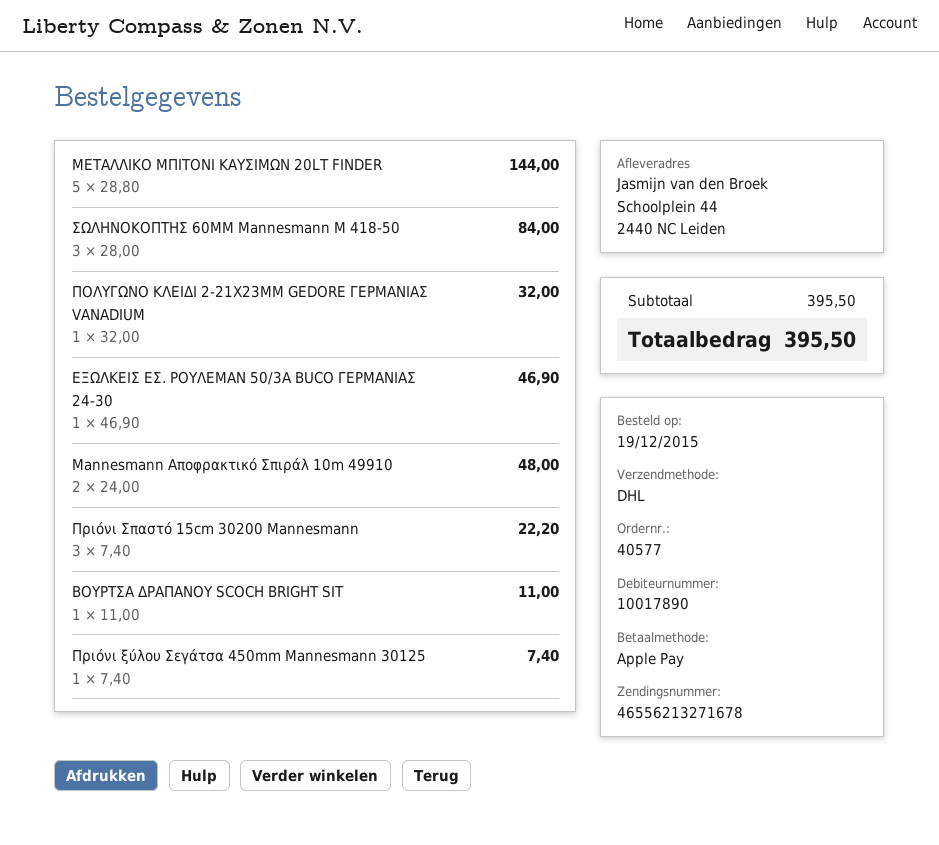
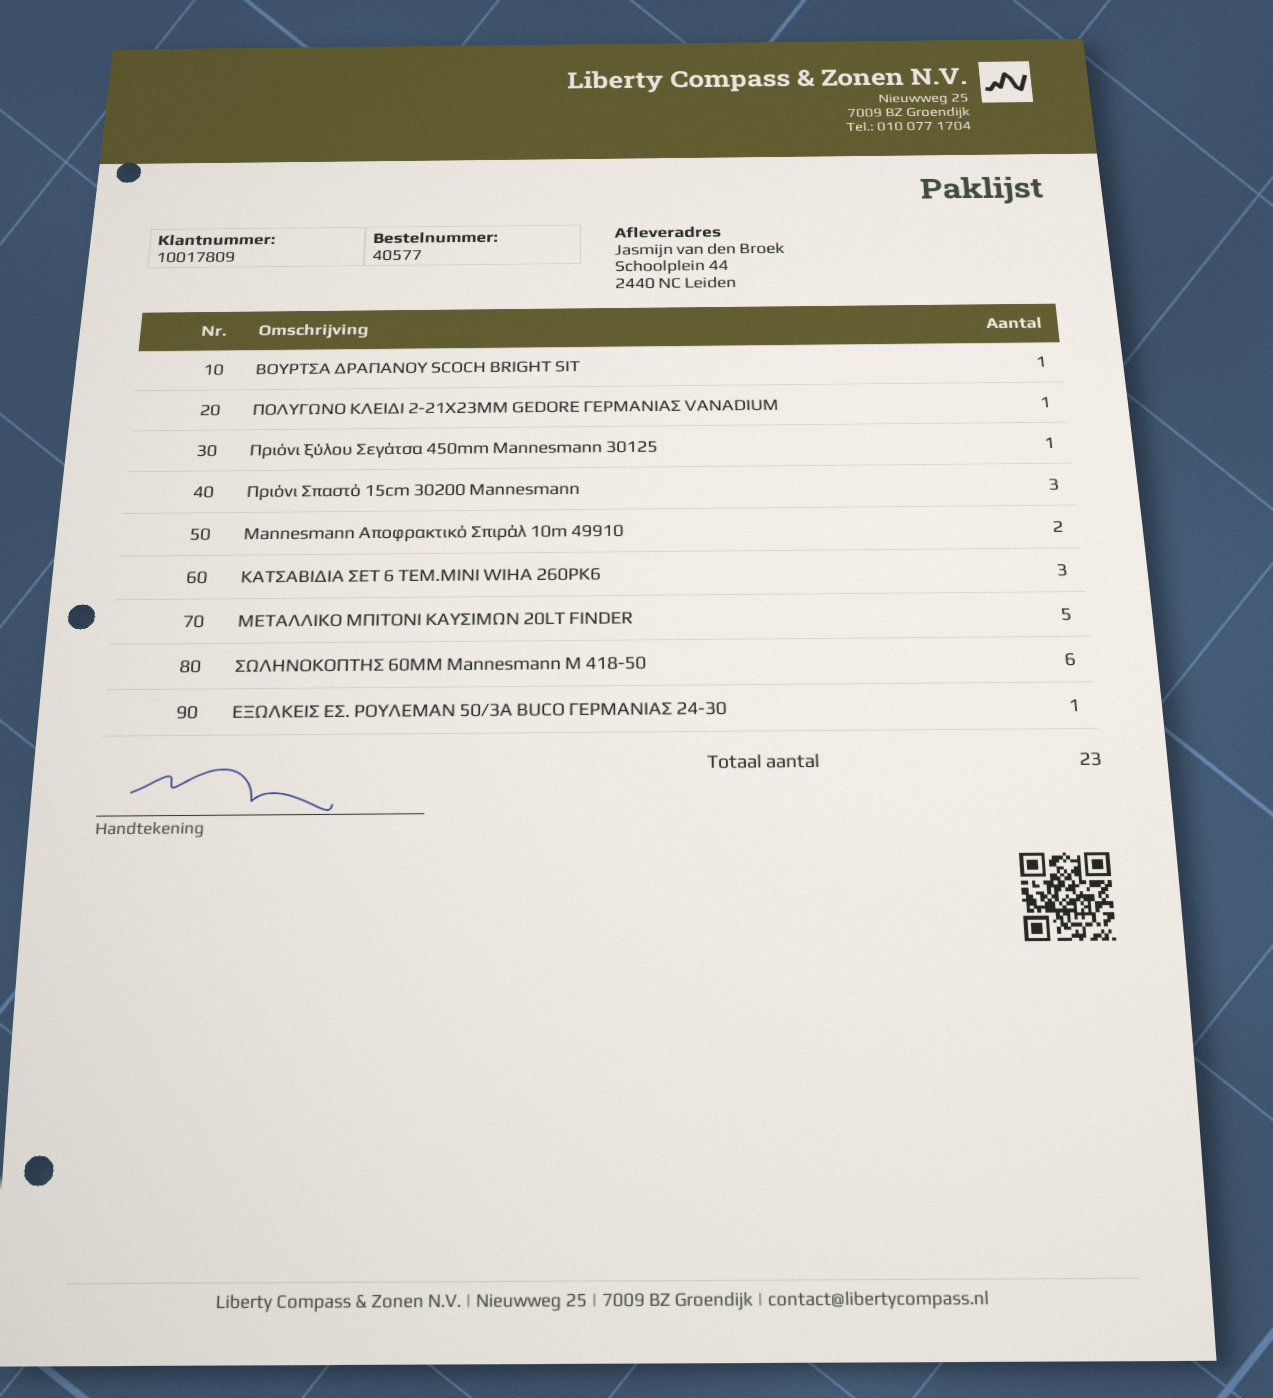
customer number: 10017890 -> 10017809
ΣΩΛΗΝΟΚΟΠΤΗΣ 60ΜΜ Mannesmann M 418-50: 3 -> 6
ΚΑΤΣΑΒΙΔΙΑ ΣΕΤ 6 ΤΕΜ.ΜΙΝΙ WIHA 260PK6: none -> 3

